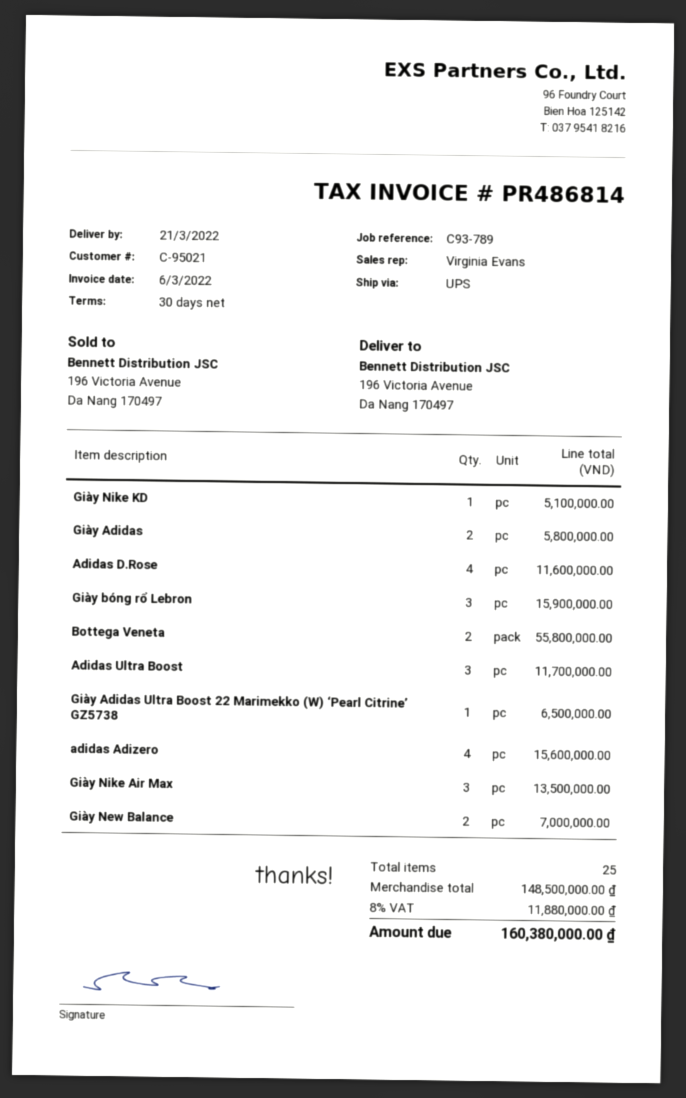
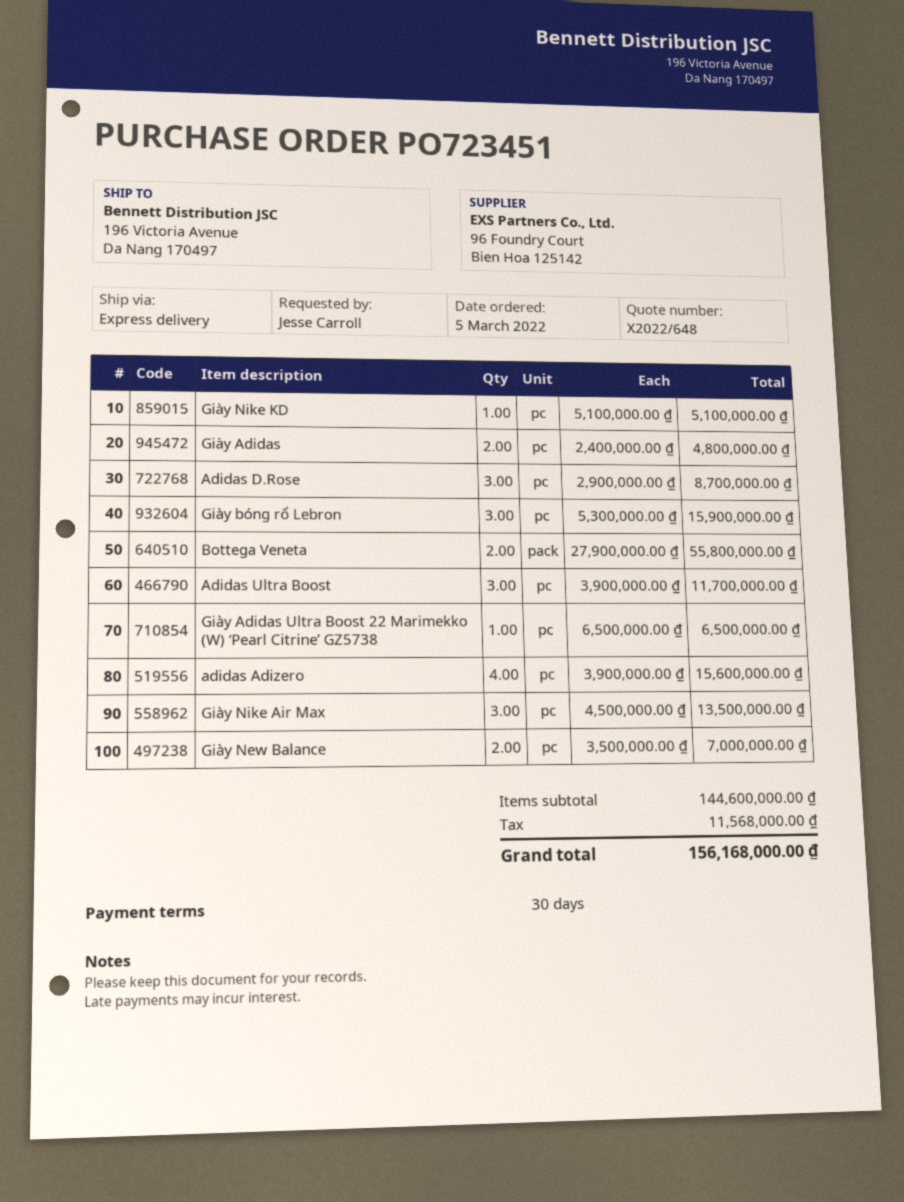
shipping method: UPS -> express
Giày Adidas: 2 for 5800000.00 -> 2 for 4800000.00
Adidas D.Rose: 4 for 11600000.00 -> 3 for 8700000.00
subtotal: 148500000.00 -> 144600000.00
tax: 11880000.00 -> 11568000.00
total: 160380000.00 -> 156168000.00

